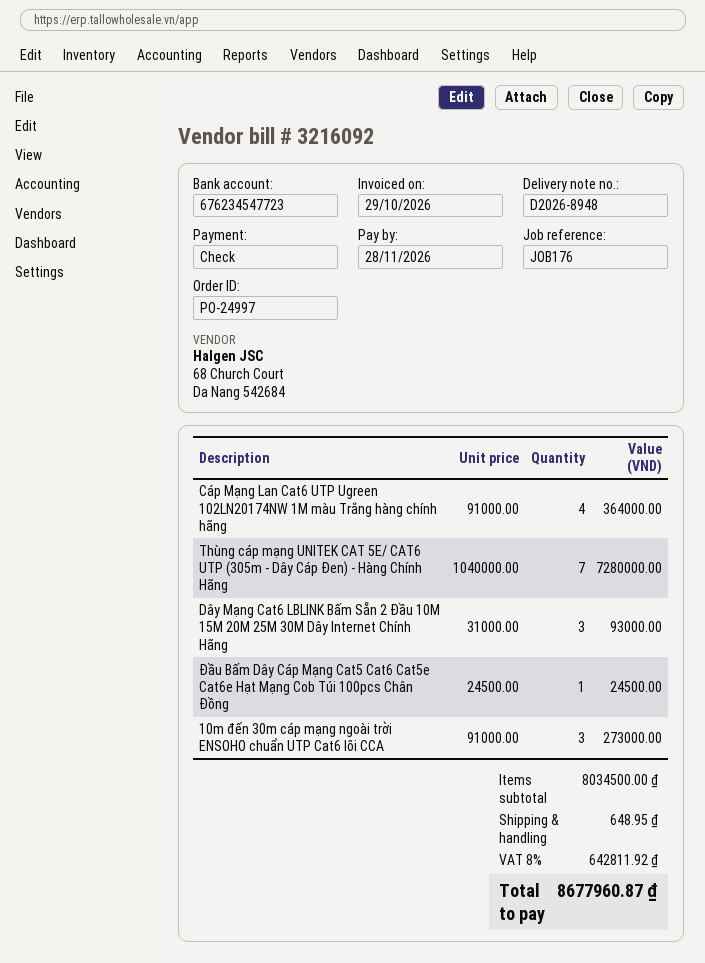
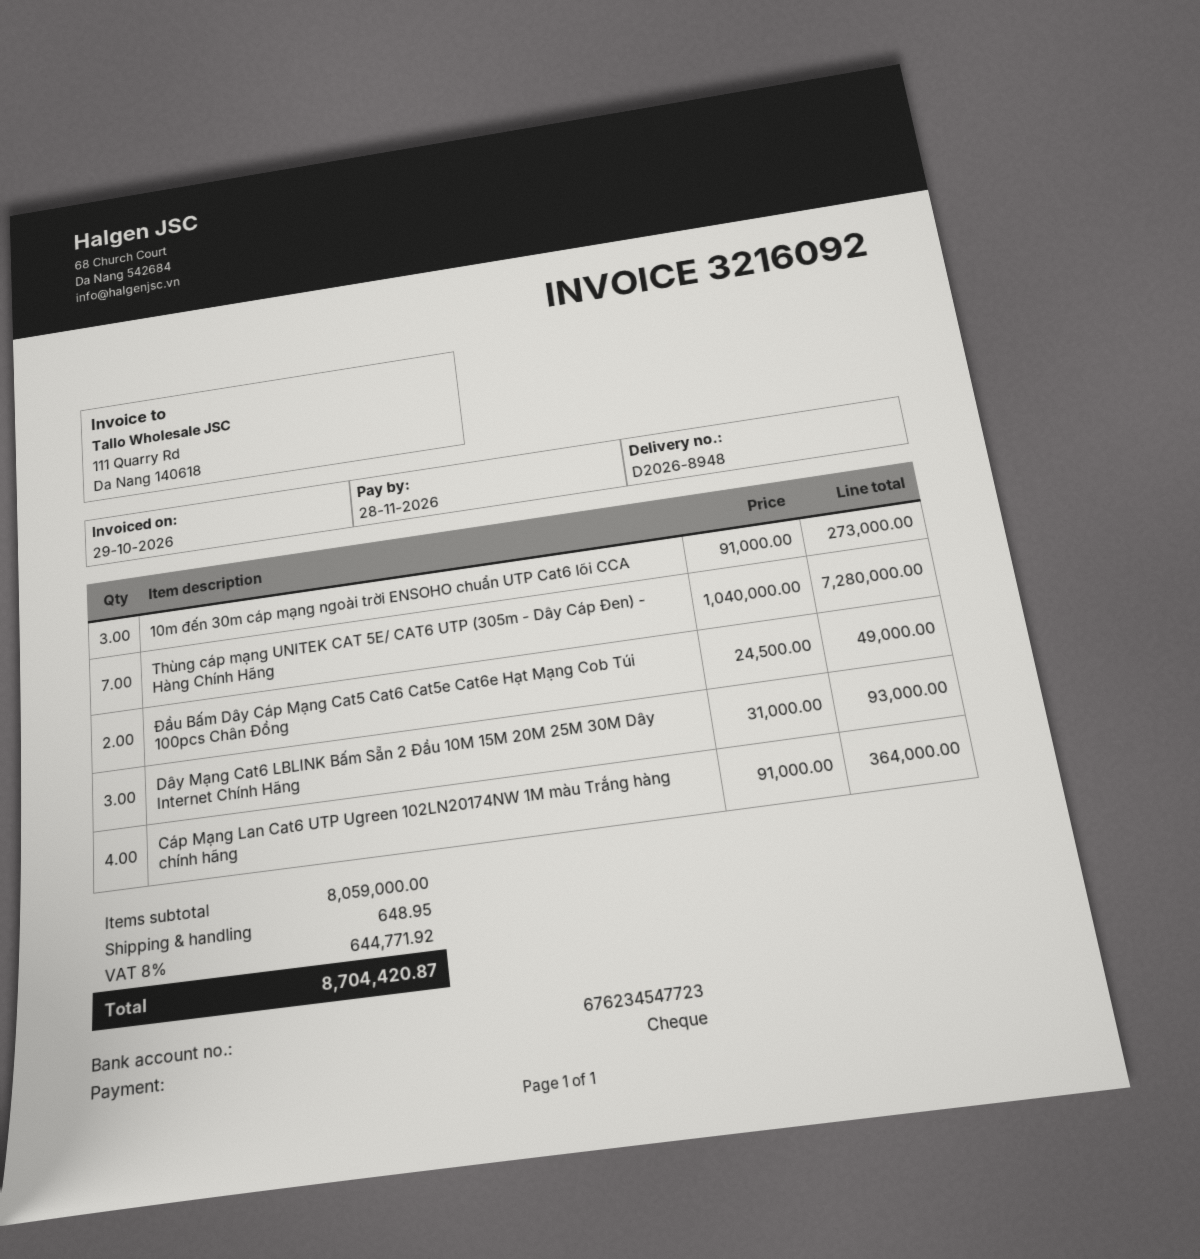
Đầu Bấm Dây Cáp Mạng Cat5 Cat6 Cat5e Cat6e Hạt Mạng Cob Túi 100pcs Chân Đồng: 1 x 24500.00 = 24500.00 -> 2 x 24500.00 = 49000.00
subtotal: 8034500.00 -> 8059000.00
tax: 8% = 642811.92 -> 8% = 644771.92
total: 8677960.87 -> 8704420.87

